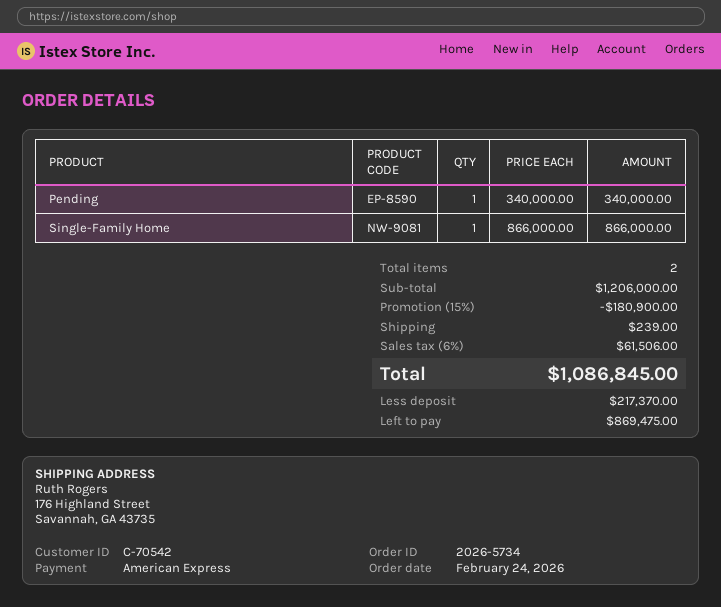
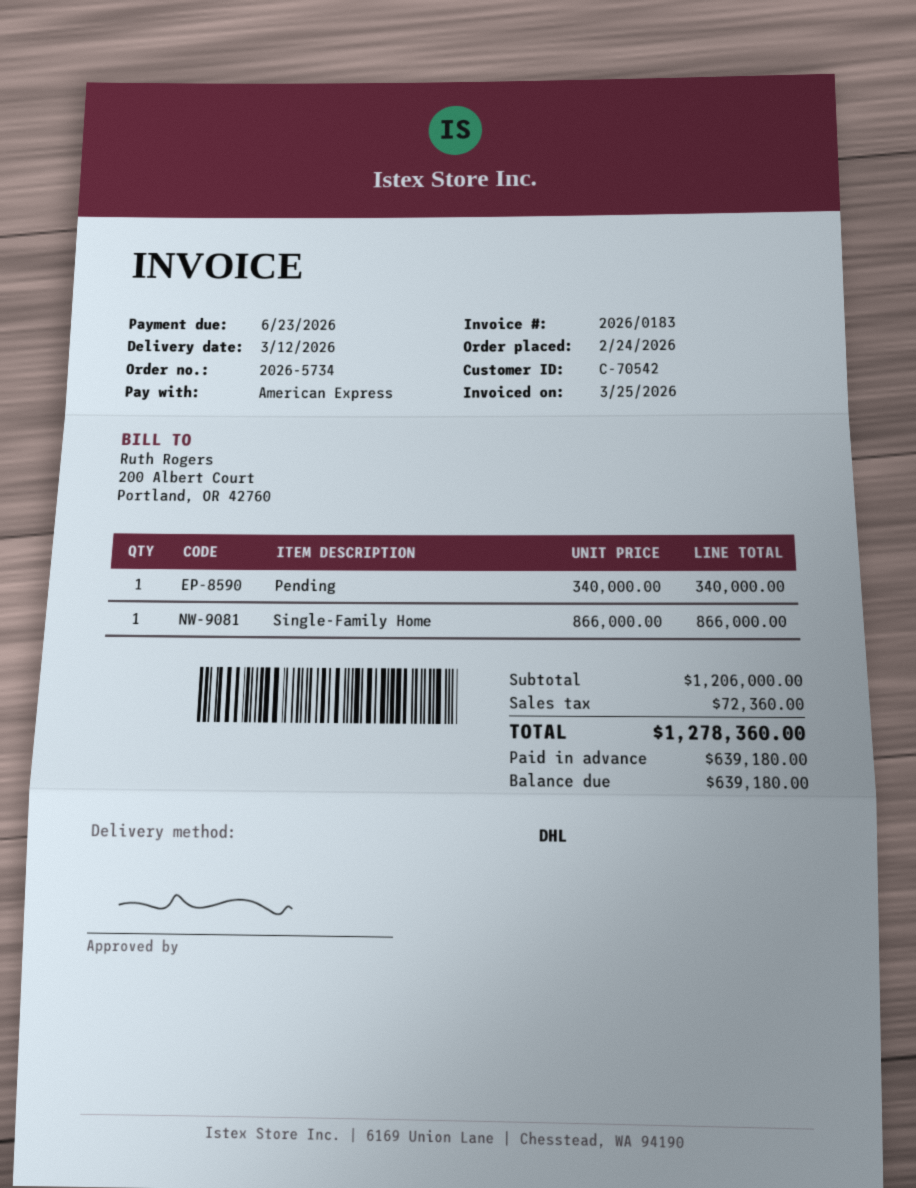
discount: 15% = 180900.00 -> none
shipping: 239.00 -> none
tax: 61506.00 -> 72360.00
total: 1086845.00 -> 1278360.00
deposit: 217370.00 -> 639180.00
balance: 869475.00 -> 639180.00

